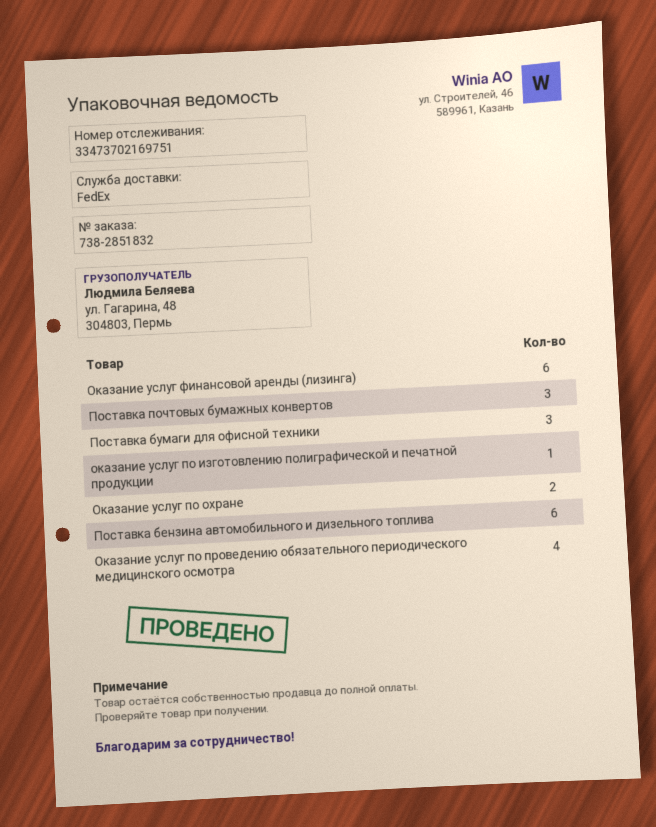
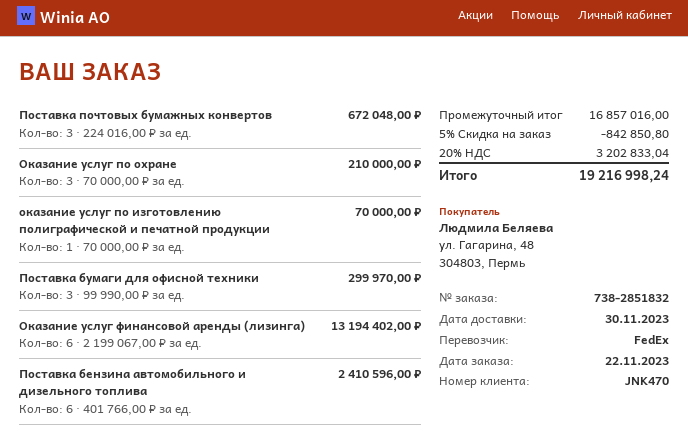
Оказание услуг по охране: 2 -> 3
Оказание услуг по проведению обязательного периодического медицинского осмотра: 4 -> none

